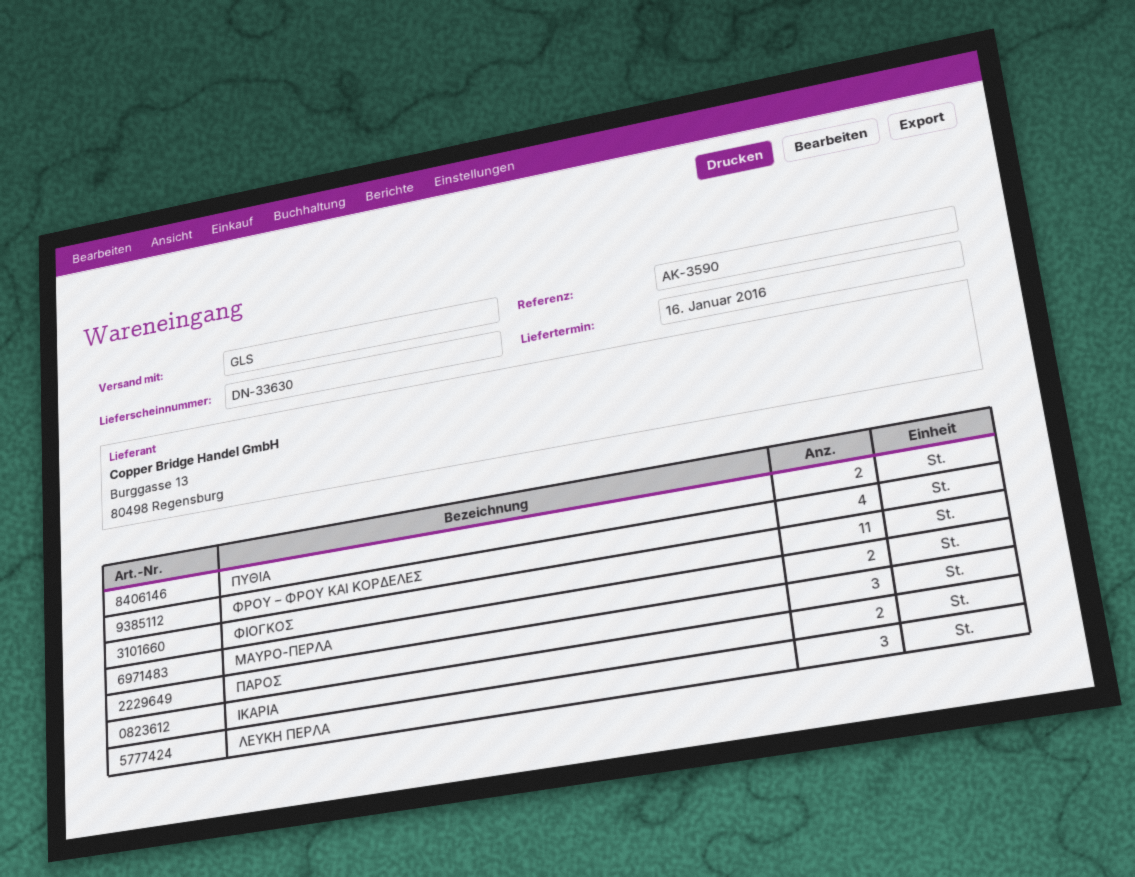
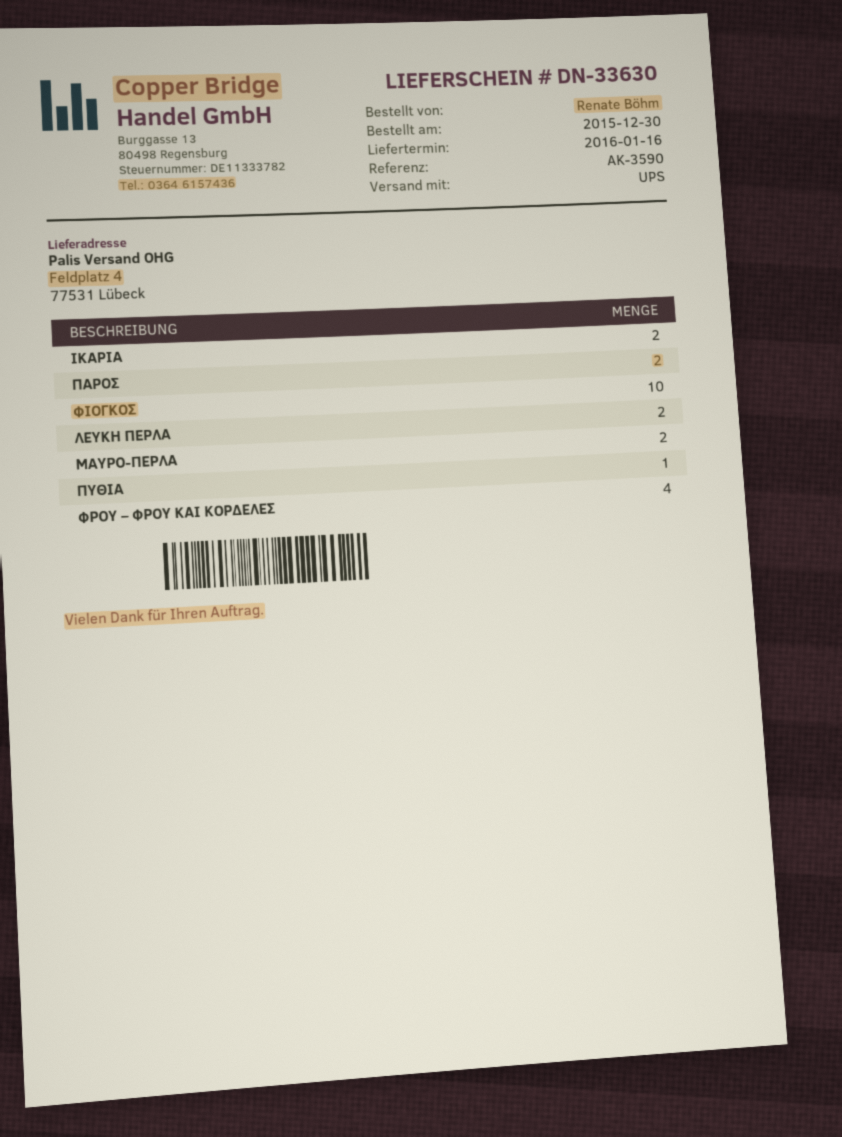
shipping method: GLS -> UPS
ΠΥΘΙΑ: 2 -> 1
ΦΙΟΓΚΟΣ: 11 -> 10
ΠΑΡΟΣ: 3 -> 2
ΛΕΥΚΗ ΠΕΡΛΑ: 3 -> 2

